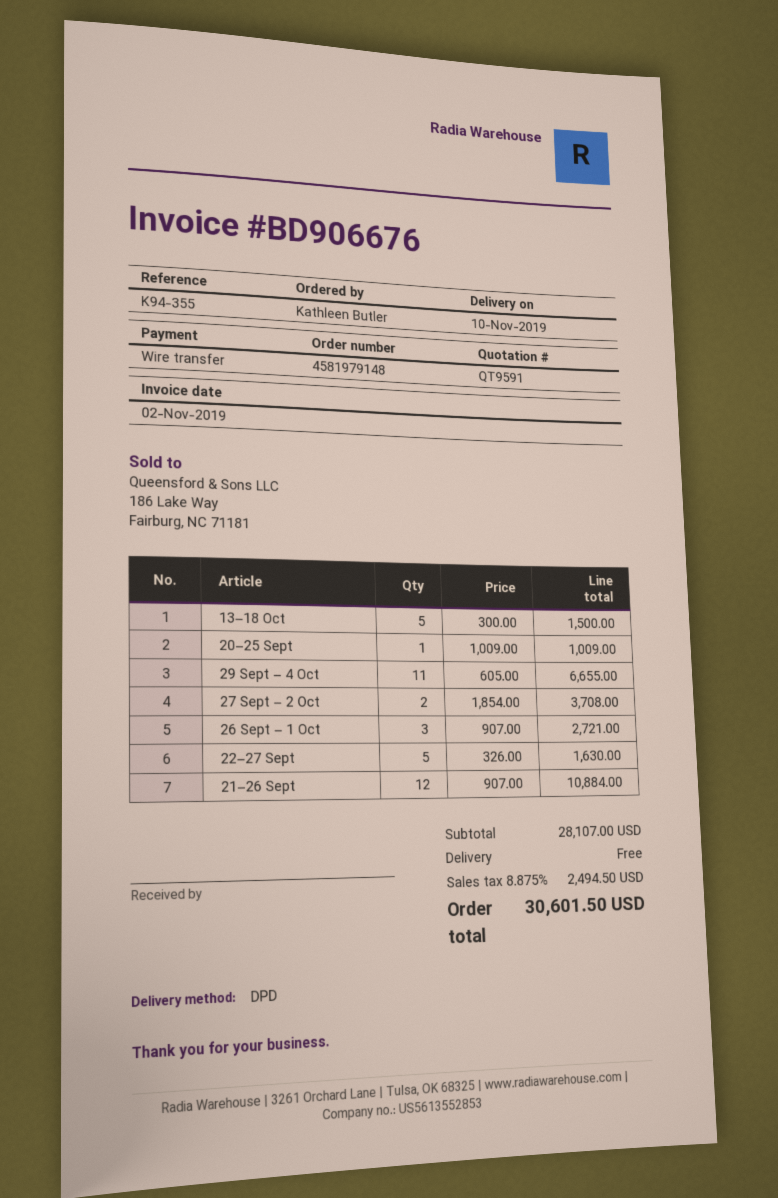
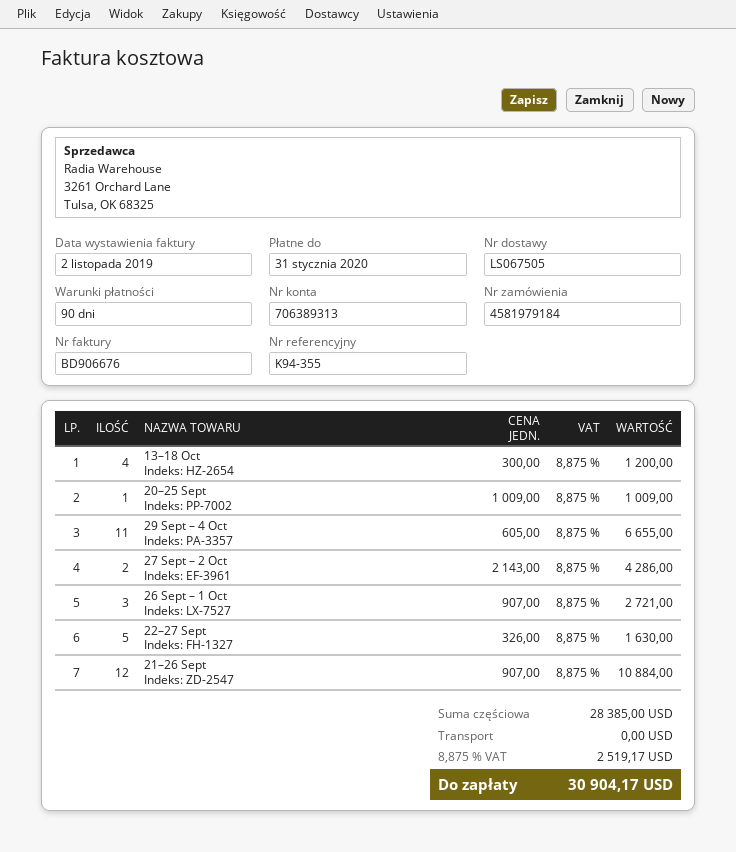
order number: 4581979148 -> 4581979184
13–18 Oct: 5 x 300.00 = 1500.00 -> 4 x 300.00 = 1200.00
27 Sept – 2 Oct: 2 x 1854.00 = 3708.00 -> 2 x 2143.00 = 4286.00
subtotal: 28107.00 -> 28385.00
tax: 8.875% = 2494.50 -> 8.875% = 2519.17
total: 30601.50 -> 30904.17

